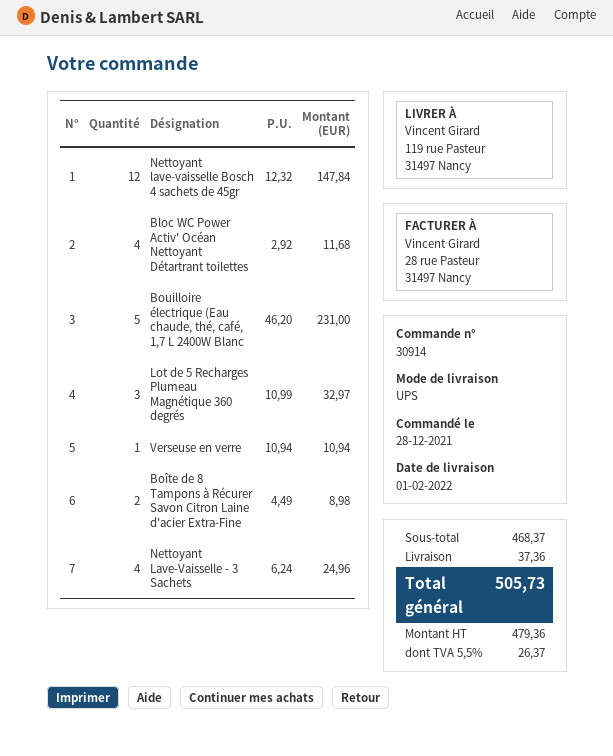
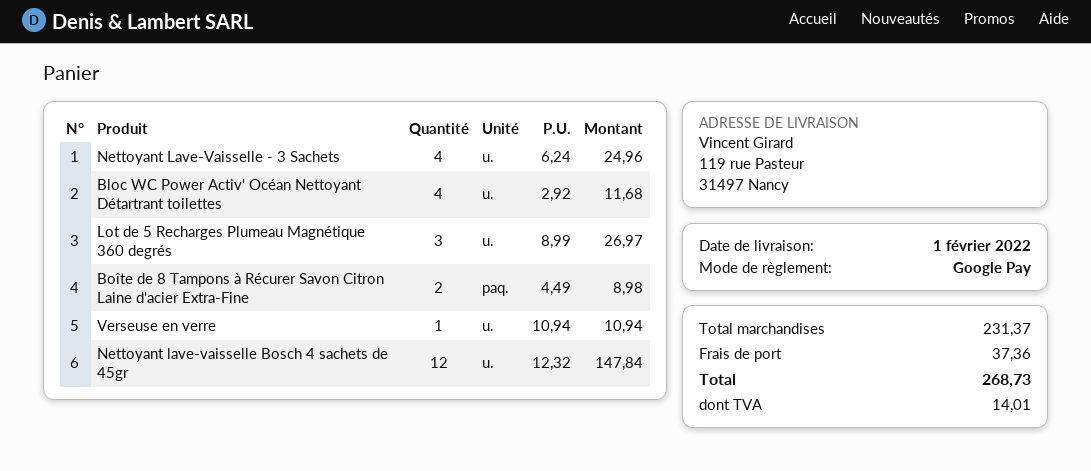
Bouilloire électrique (Eau chaude, thé, café, 1,7 L 2400W Blanc: 5 x 46.20 = 231.00 -> none
Lot de 5 Recharges Plumeau Magnétique 360 degrés: 3 x 10.99 = 32.97 -> 3 x 8.99 = 26.97
subtotal: 468.37 -> 231.37
tax: 26.37 -> 14.01
total: 505.73 -> 268.73

